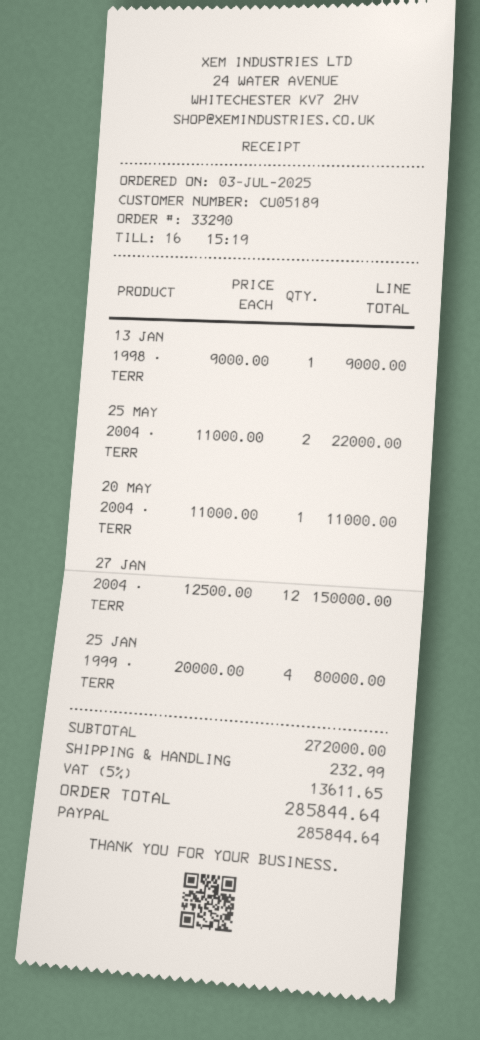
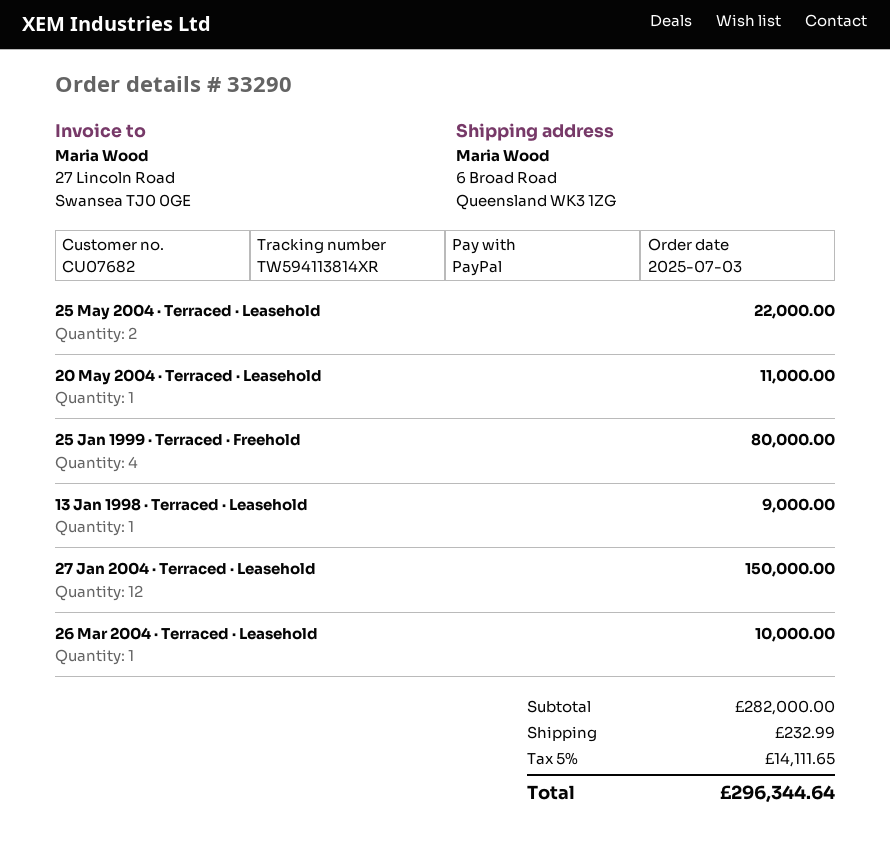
customer number: CU05189 -> CU07682
26 Mar 2004 · Terraced · Leasehold: none -> 1 for 10000.00
subtotal: 272000.00 -> 282000.00
tax: 5% = 13611.65 -> 5% = 14111.65
total: 285844.64 -> 296344.64

